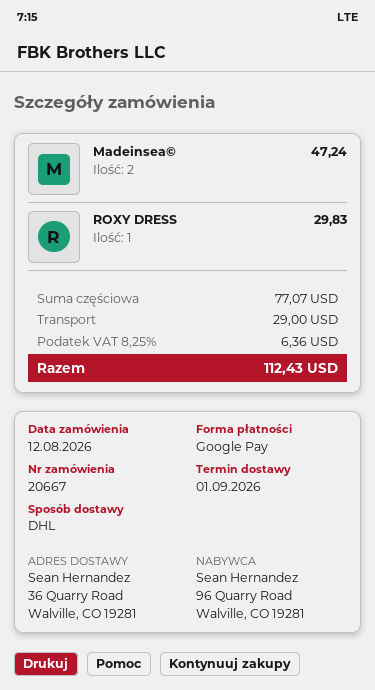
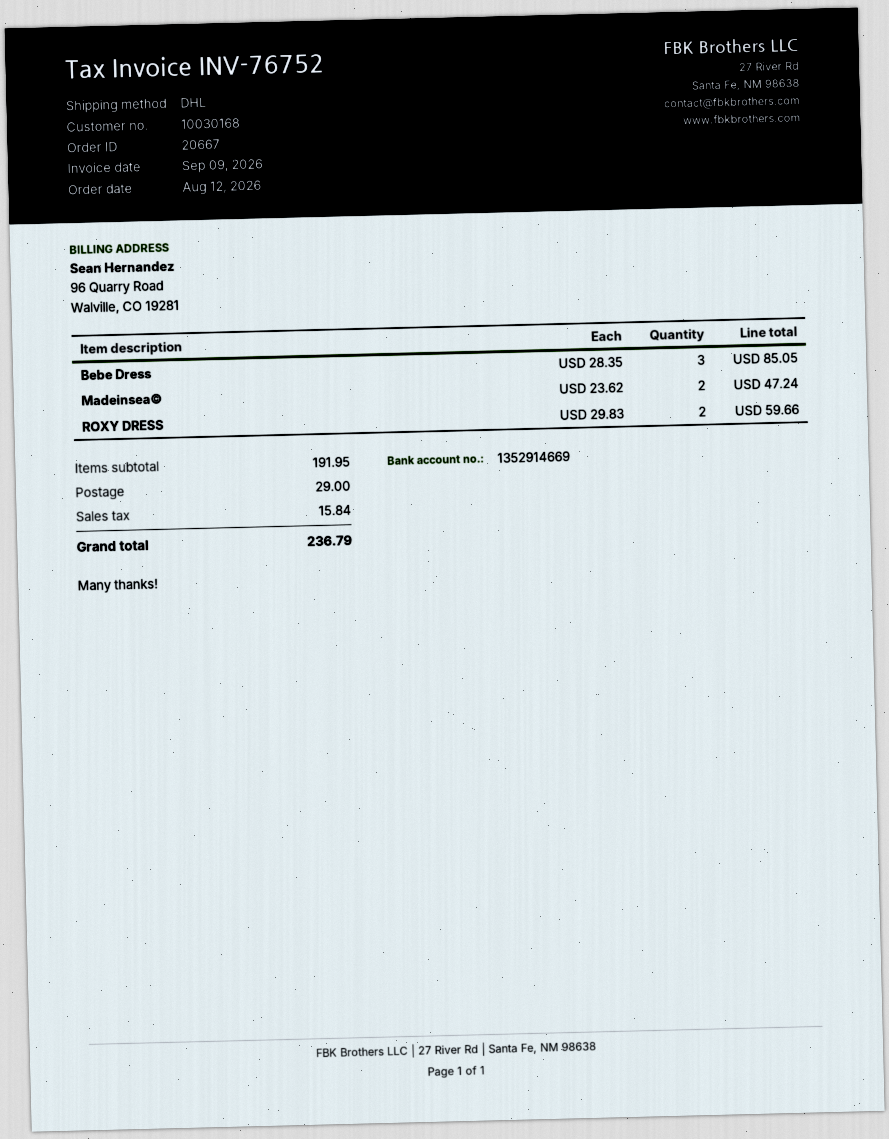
ROXY DRESS: 1 for 29.83 -> 2 for 59.66
Bebe Dress: none -> 3 for 85.05
subtotal: 77.07 -> 191.95
tax: 6.36 -> 15.84
total: 112.43 -> 236.79

